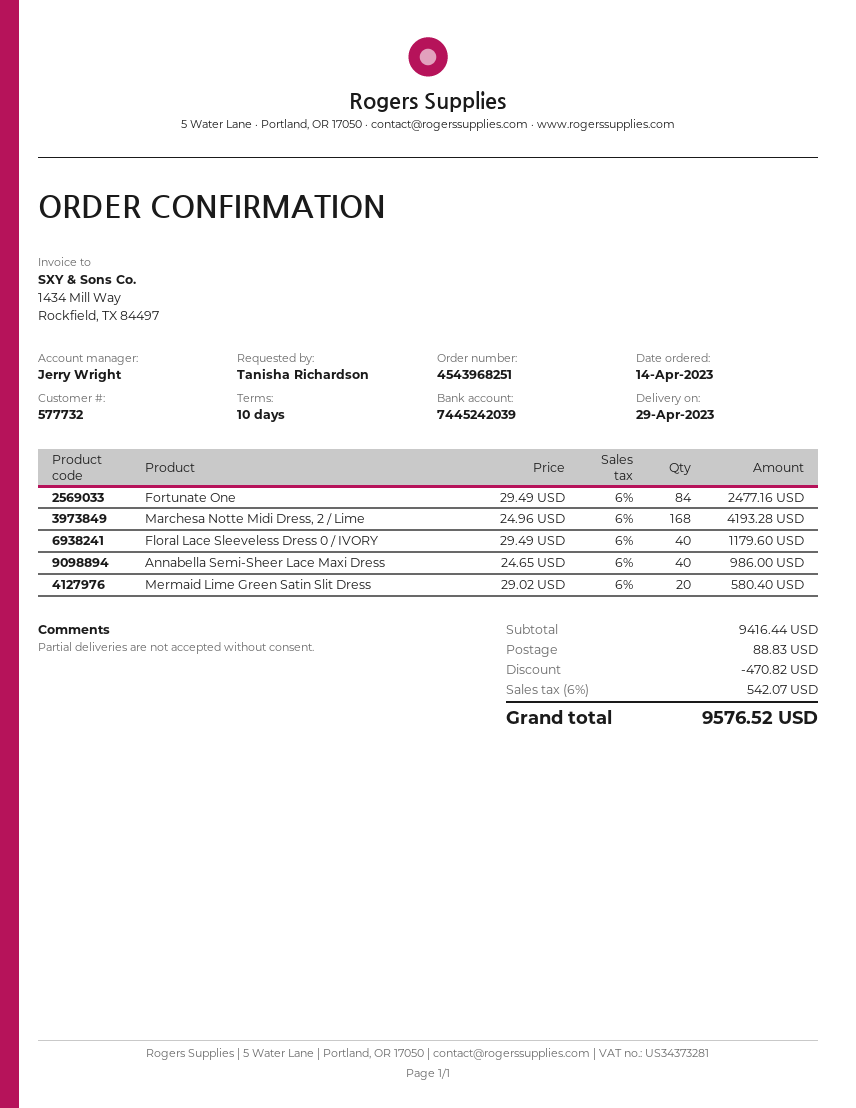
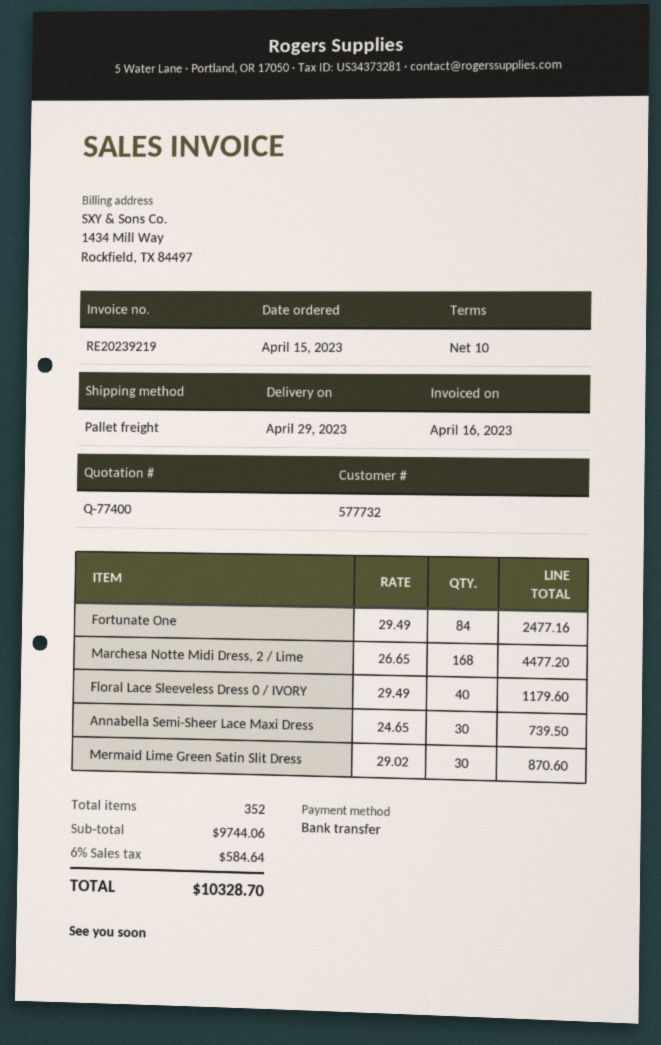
order date: 2023-04-14 -> 2023-04-15
Marchesa Notte Midi Dress, 2 / Lime: 168 x 24.96 = 4193.28 -> 168 x 26.65 = 4477.20
Annabella Semi-Sheer Lace Maxi Dress: 40 x 24.65 = 986.00 -> 30 x 24.65 = 739.50
Mermaid Lime Green Satin Slit Dress: 20 x 29.02 = 580.40 -> 30 x 29.02 = 870.60
subtotal: 9416.44 -> 9744.06
discount: 470.82 -> none
shipping: 88.83 -> none
tax: 6% = 542.07 -> 6% = 584.64
total: 9576.52 -> 10328.70

